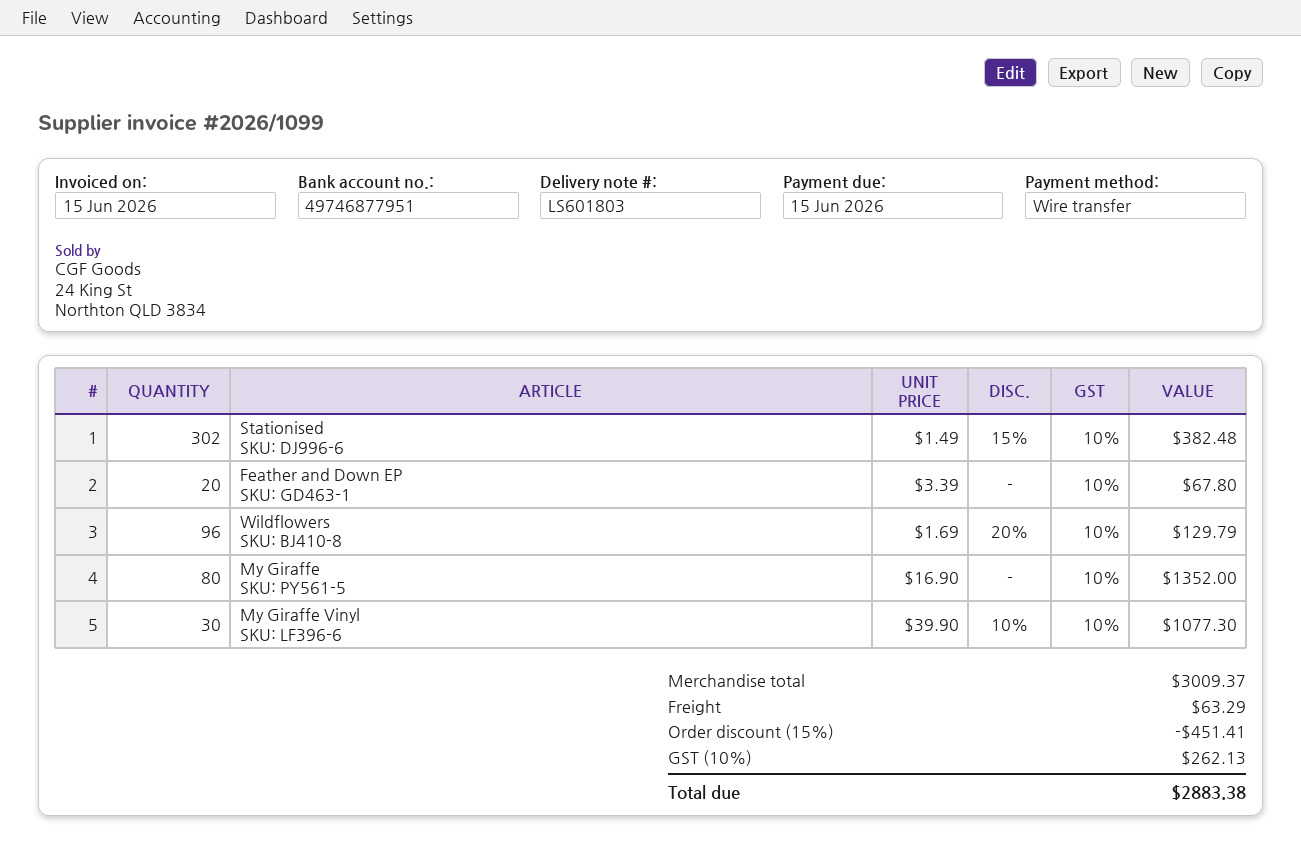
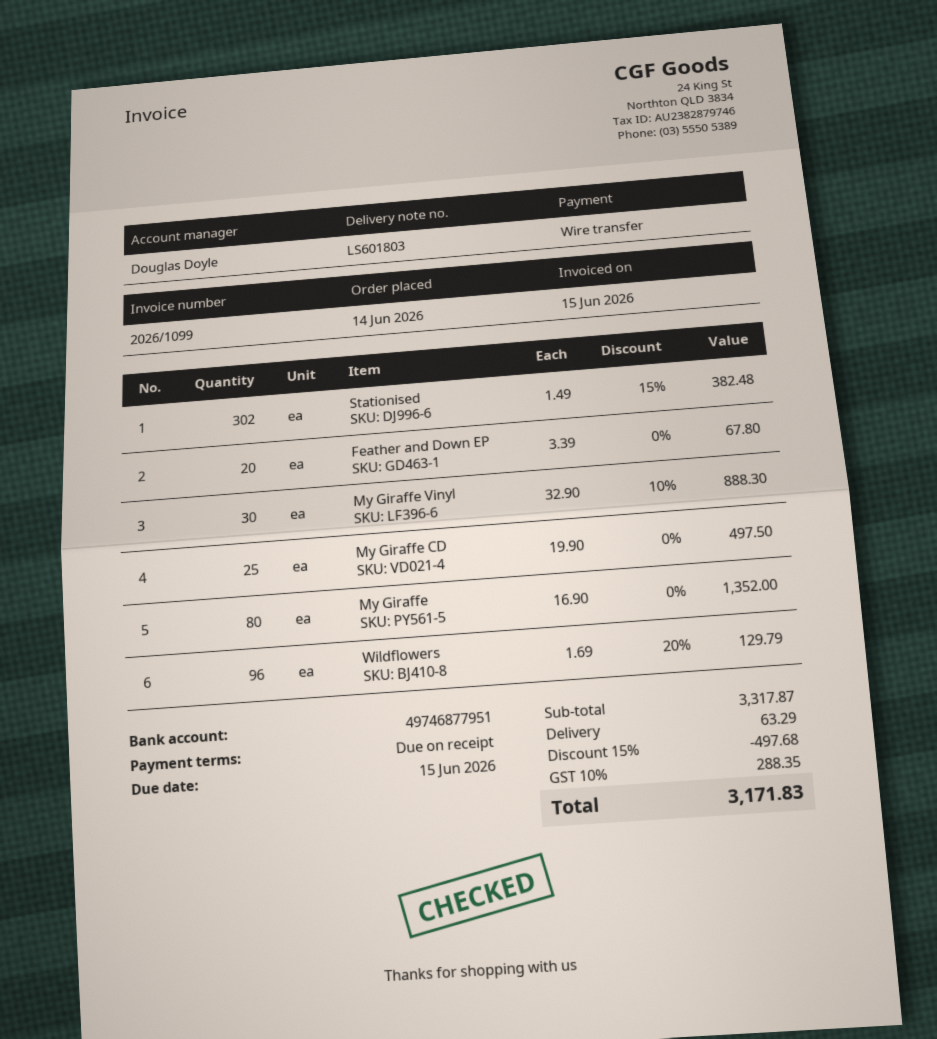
My Giraffe Vinyl: 30 x 39.90 - 10% = 1077.30 -> 30 x 32.90 - 10% = 888.30
My Giraffe CD: none -> 25 x 19.90 = 497.50
subtotal: 3009.37 -> 3317.87
discount: 15% = 451.41 -> 15% = 497.68
tax: 10% = 262.13 -> 10% = 288.35
total: 2883.38 -> 3171.83

